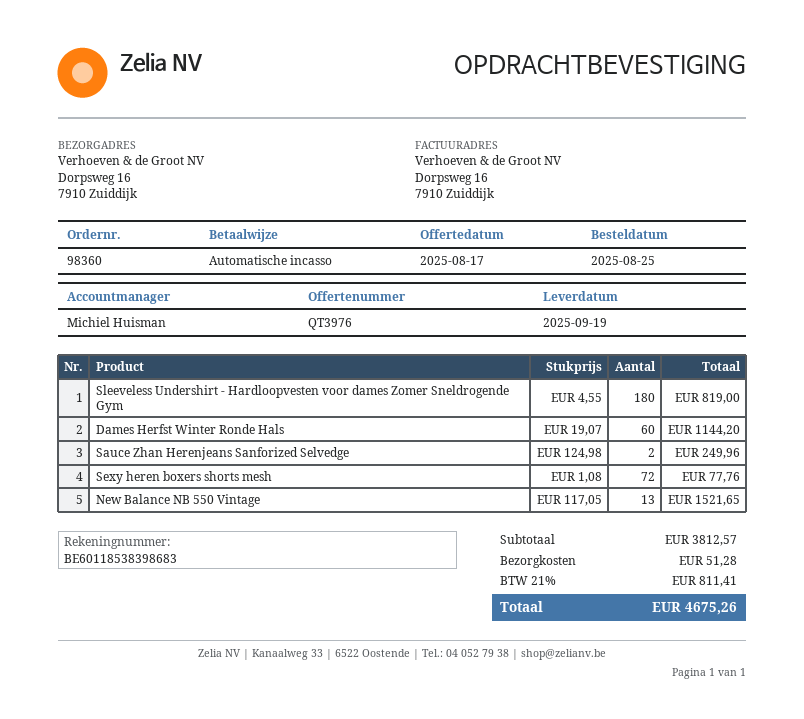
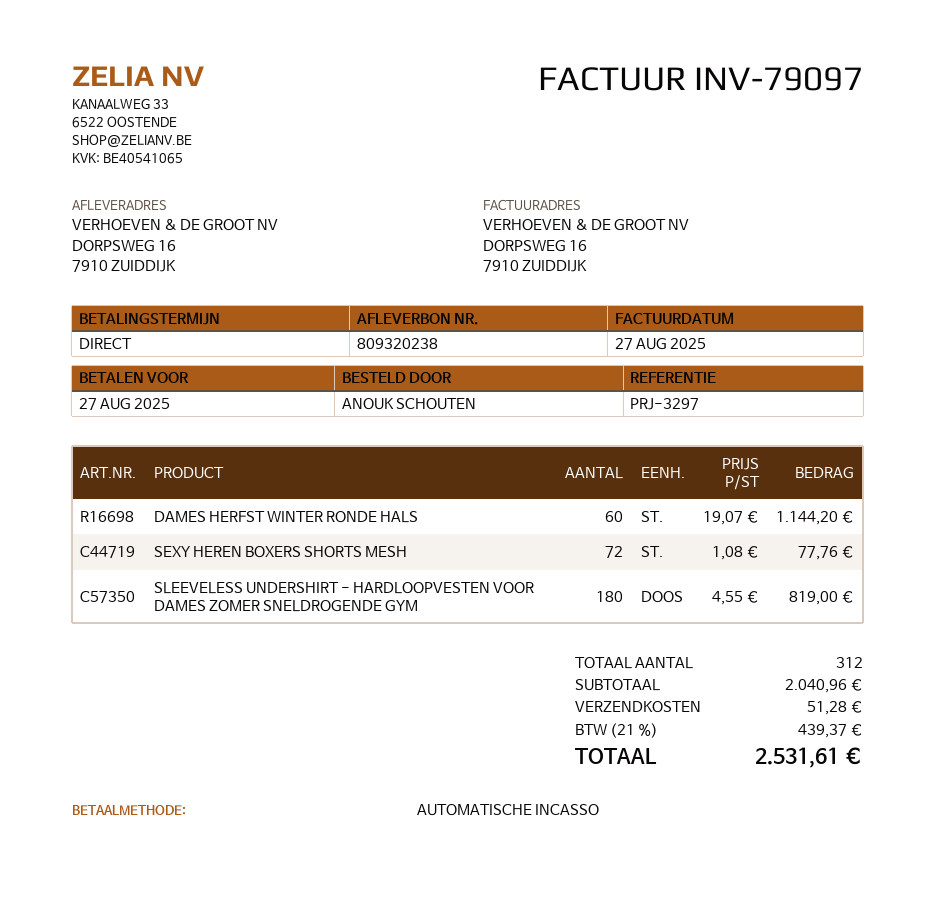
Sauce Zhan Herenjeans Sanforized Selvedge: 2 x 124.98 = 249.96 -> none
New Balance NB 550 Vintage: 13 x 117.05 = 1521.65 -> none
subtotal: 3812.57 -> 2040.96
tax: 21% = 811.41 -> 21% = 439.37
total: 4675.26 -> 2531.61

